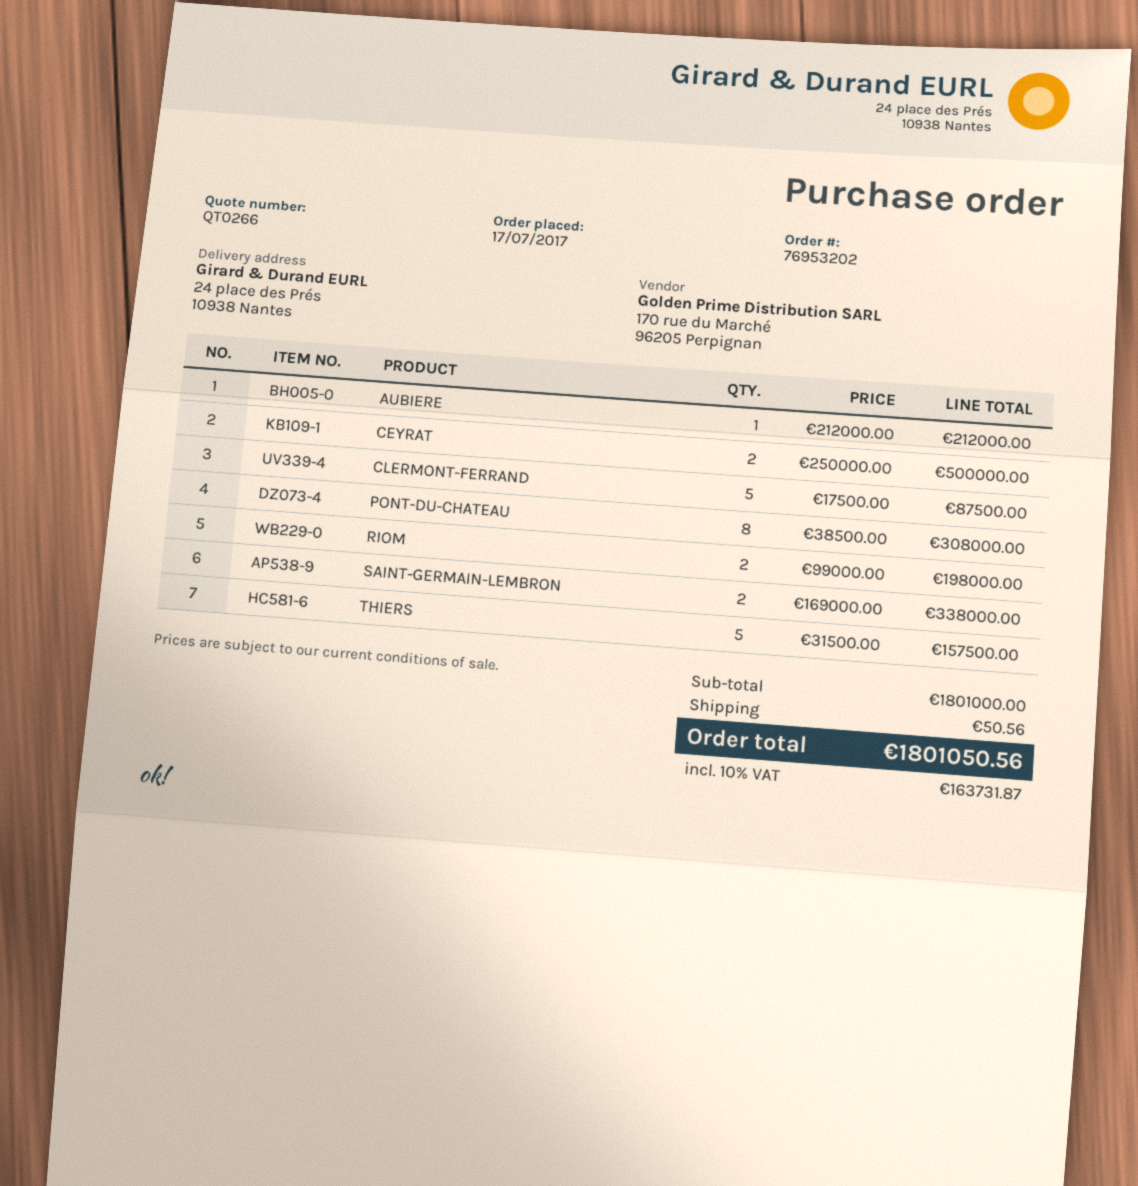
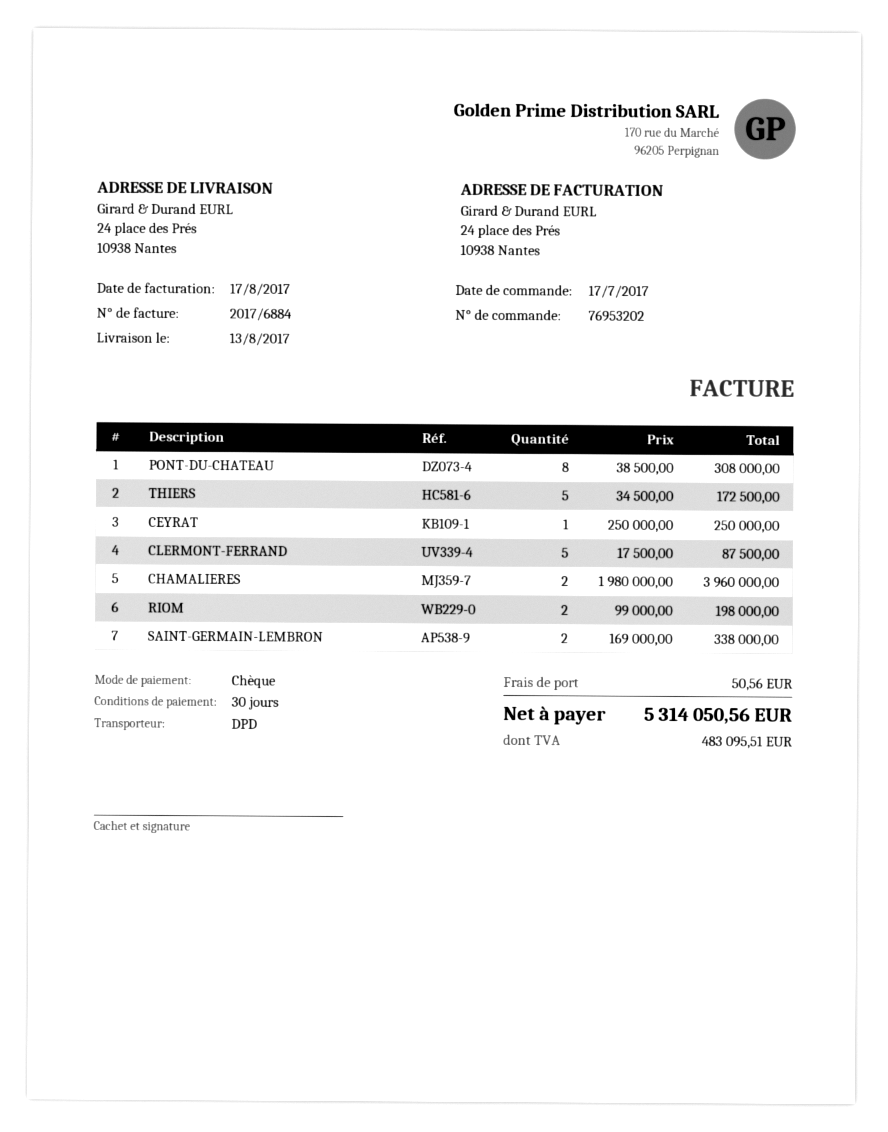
AUBIERE: 1 x 212000.00 = 212000.00 -> none
CEYRAT: 2 x 250000.00 = 500000.00 -> 1 x 250000.00 = 250000.00
THIERS: 5 x 31500.00 = 157500.00 -> 5 x 34500.00 = 172500.00
CHAMALIERES: none -> 2 x 1980000.00 = 3960000.00
tax: 163731.87 -> 483095.51
total: 1801050.56 -> 5314050.56

